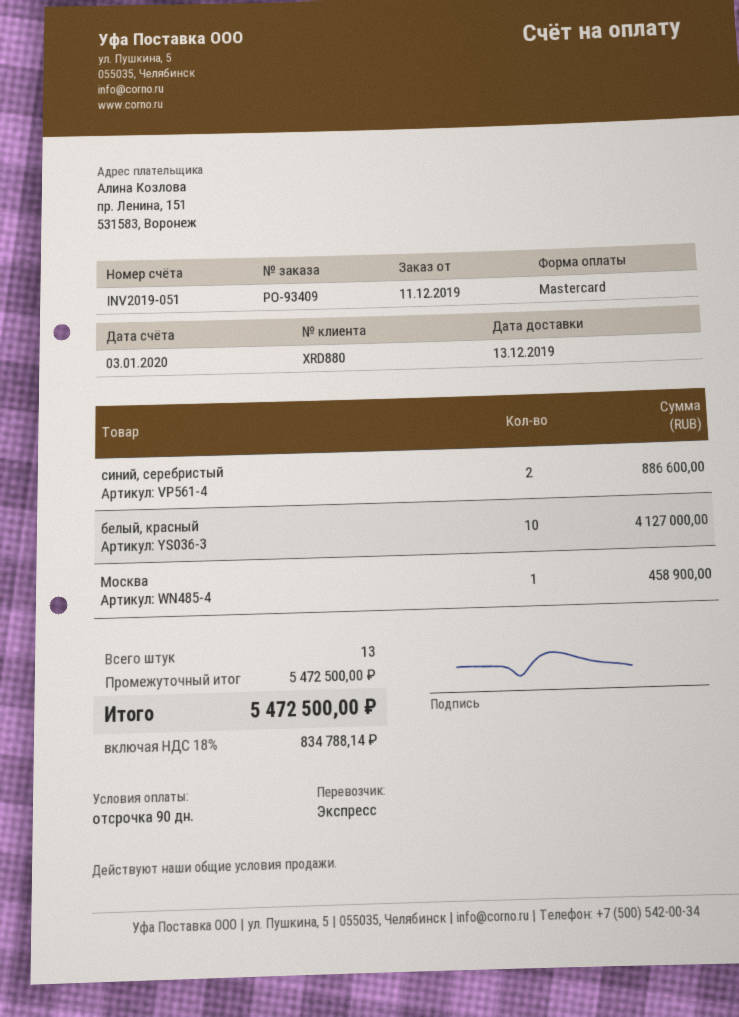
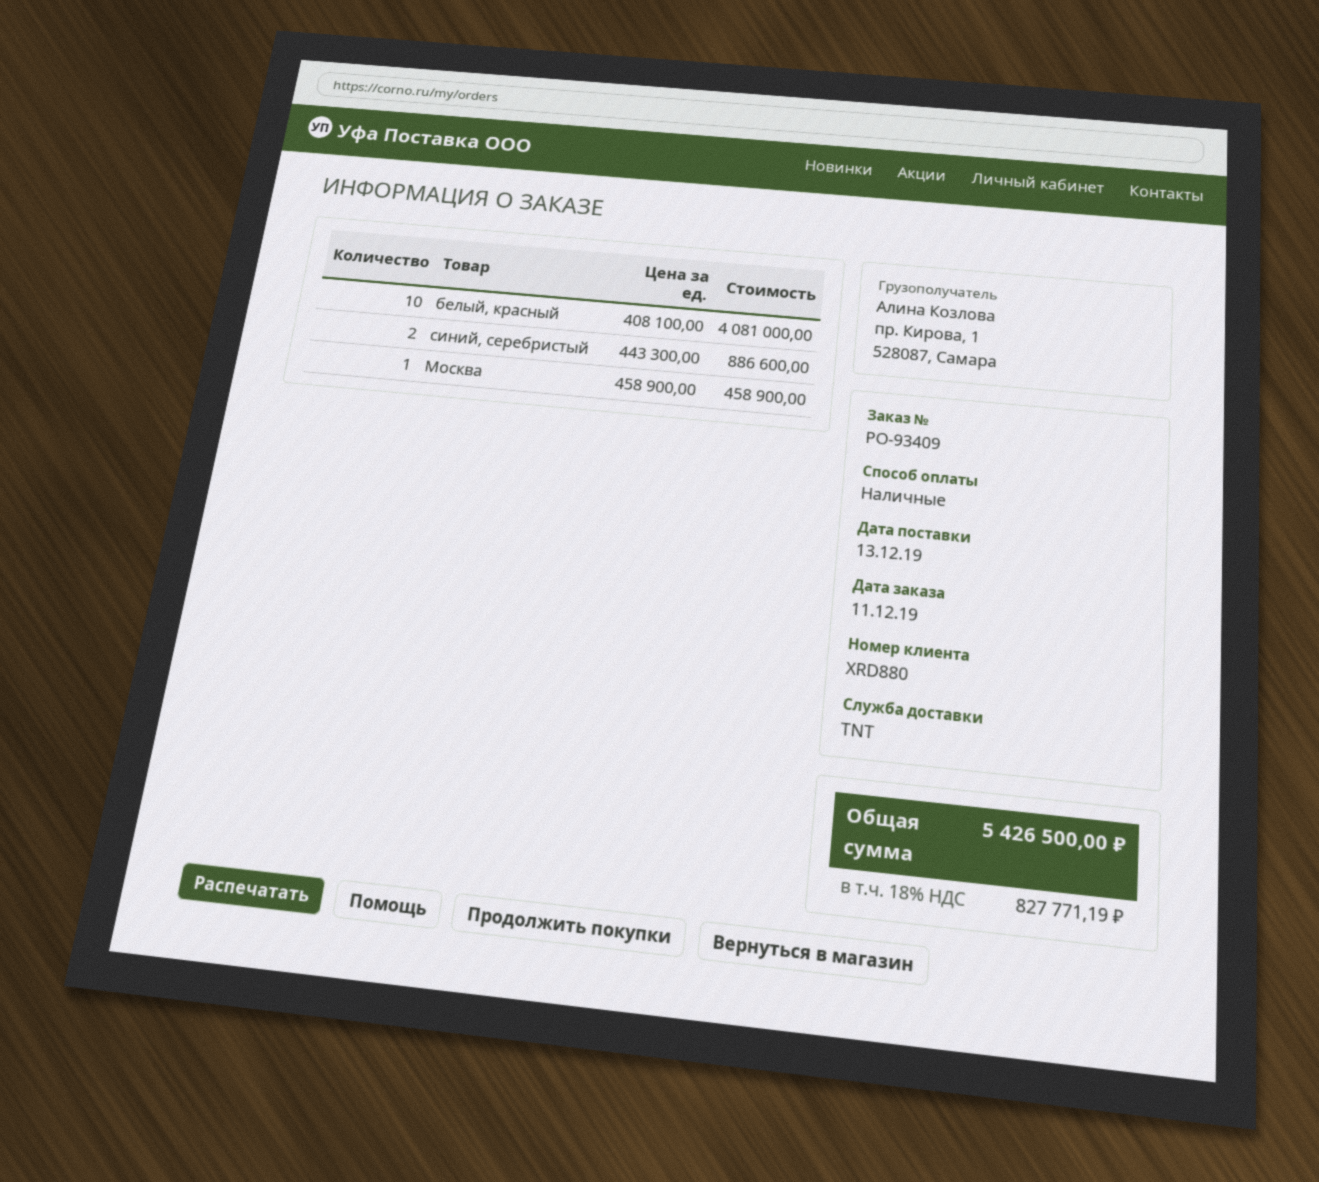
payment method: Mastercard -> cash
shipping method: express -> TNT
белый, красный: 10 for 4127000.00 -> 10 for 4081000.00
tax: 18% = 834788.14 -> 18% = 827771.19
total: 5472500.00 -> 5426500.00

